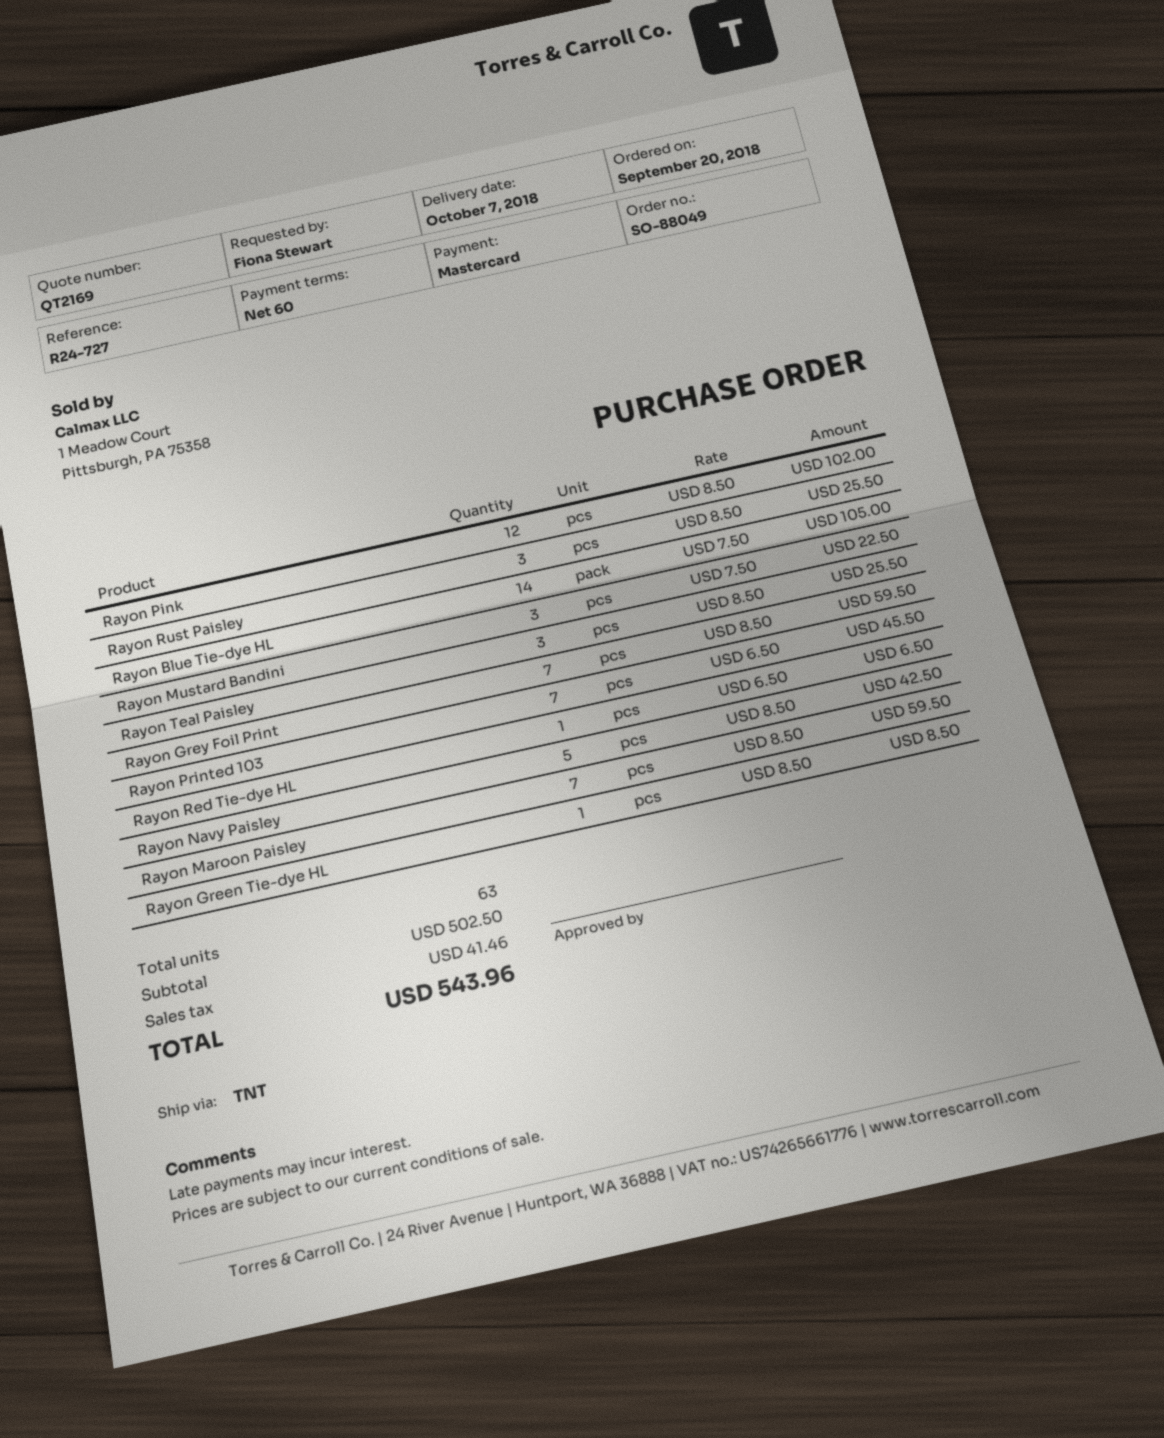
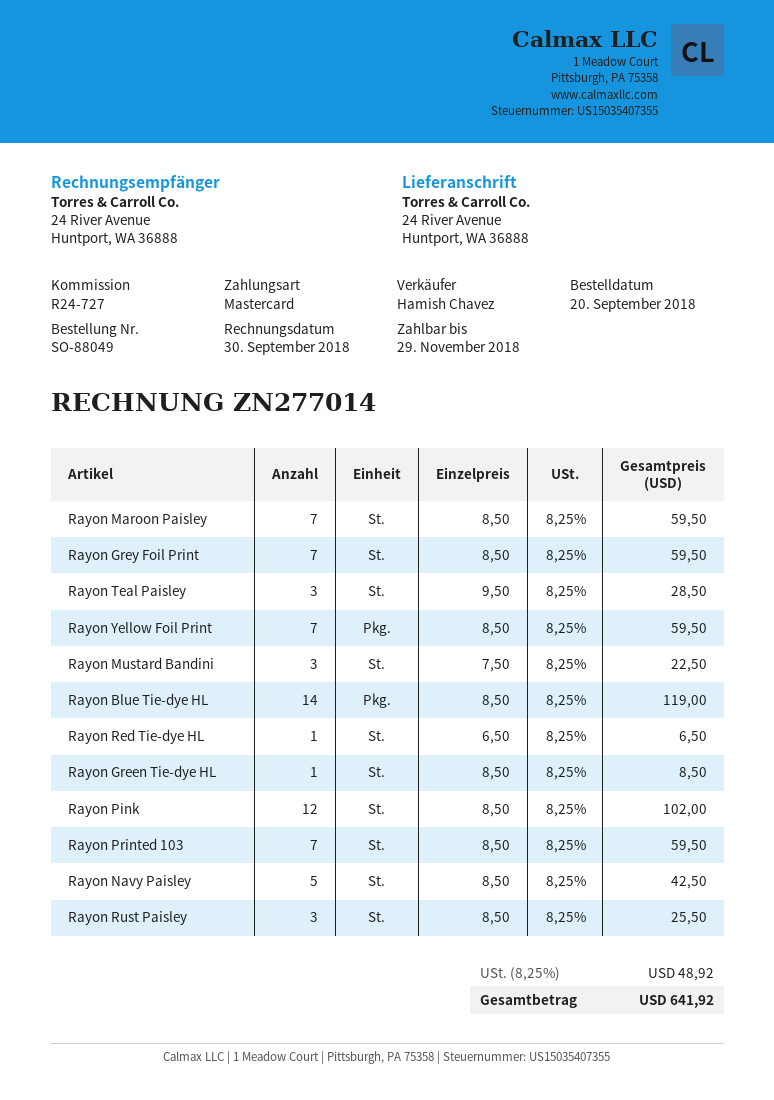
Rayon Blue Tie-dye HL: 14 x 7.50 = 105.00 -> 14 x 8.50 = 119.00
Rayon Teal Paisley: 3 x 8.50 = 25.50 -> 3 x 9.50 = 28.50
Rayon Printed 103: 7 x 6.50 = 45.50 -> 7 x 8.50 = 59.50
Rayon Yellow Foil Print: none -> 7 x 8.50 = 59.50
tax: 41.46 -> 48.92
total: 543.96 -> 641.92

